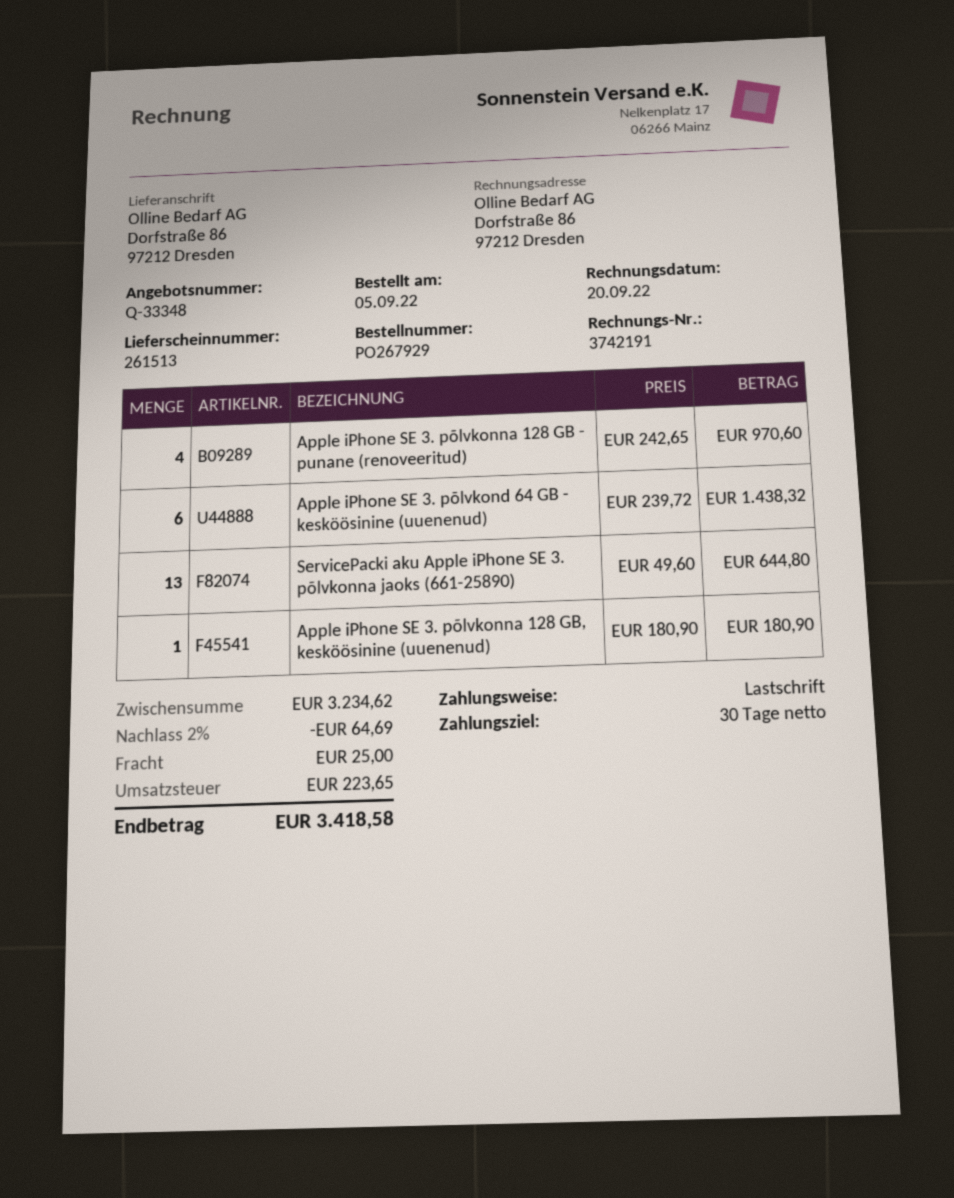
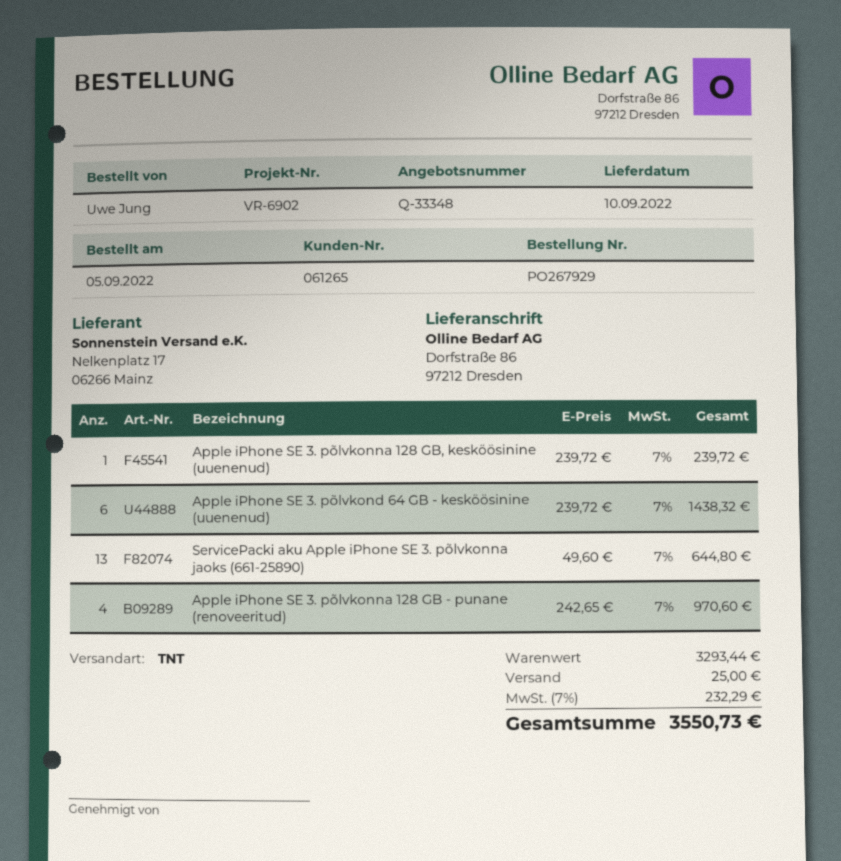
Apple iPhone SE 3. põlvkonna 128 GB, kesköösinine (uuenenud): 1 x 180.90 = 180.90 -> 1 x 239.72 = 239.72
subtotal: 3234.62 -> 3293.44
discount: 2% = 64.69 -> none
tax: 223.65 -> 232.29
total: 3418.58 -> 3550.73

